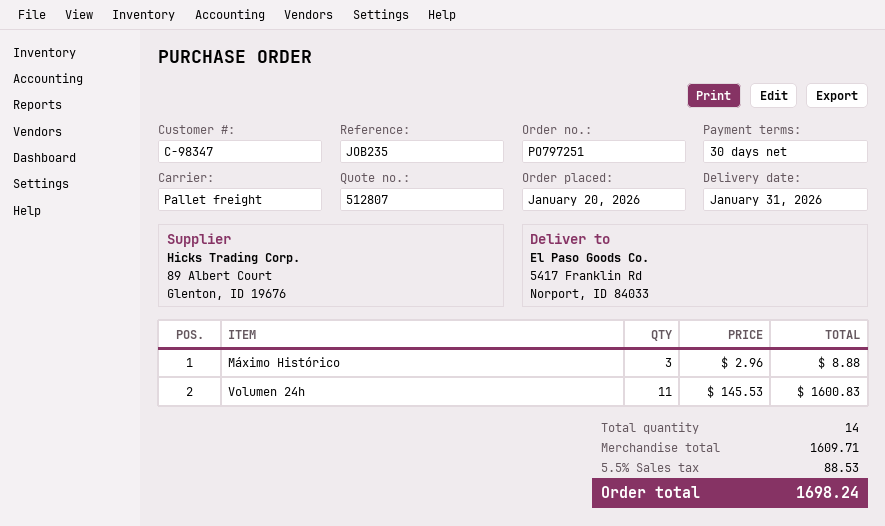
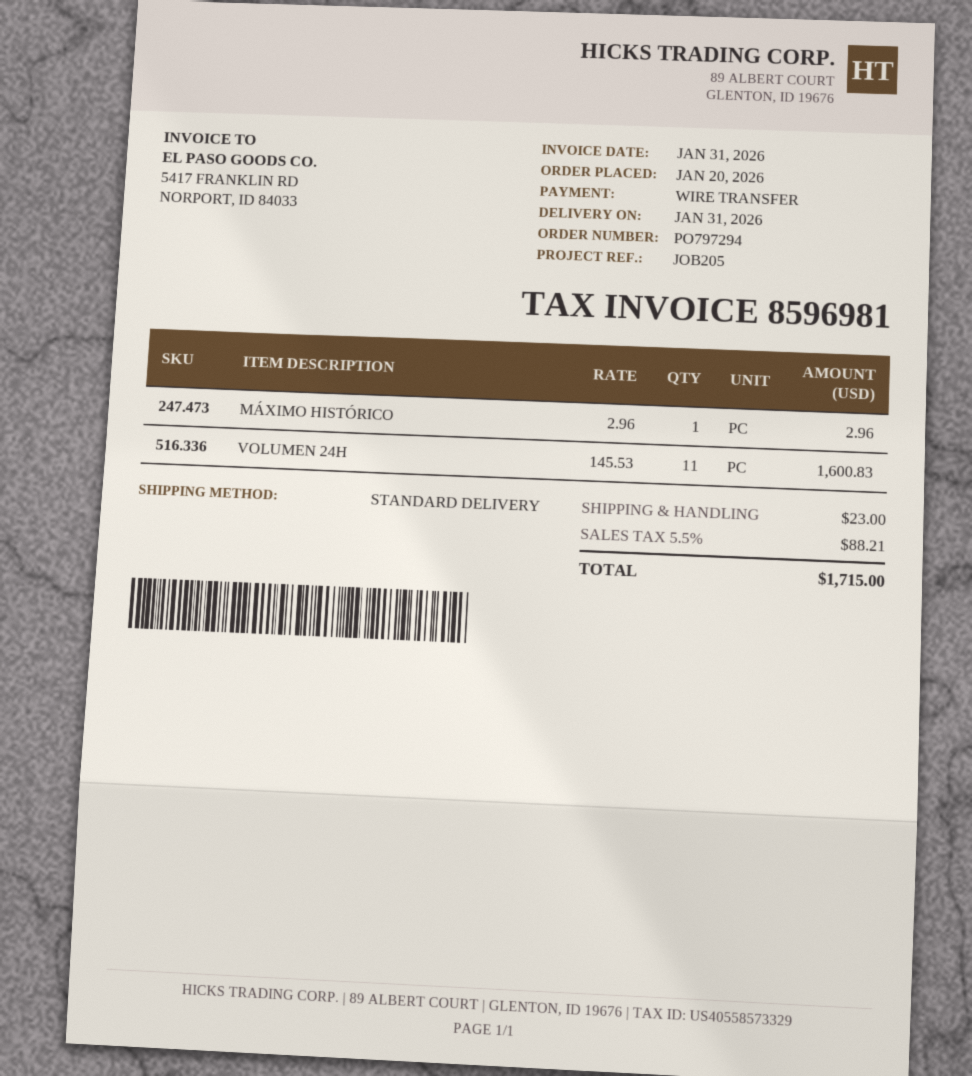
order number: PO797251 -> PO797294
reference: JOB235 -> JOB205
shipping method: pallet freight -> standard
Máximo Histórico: 3 x 2.96 = 8.88 -> 1 x 2.96 = 2.96
shipping: none -> 23.00
tax: 5.5% = 88.53 -> 5.5% = 88.21
total: 1698.24 -> 1715.00

